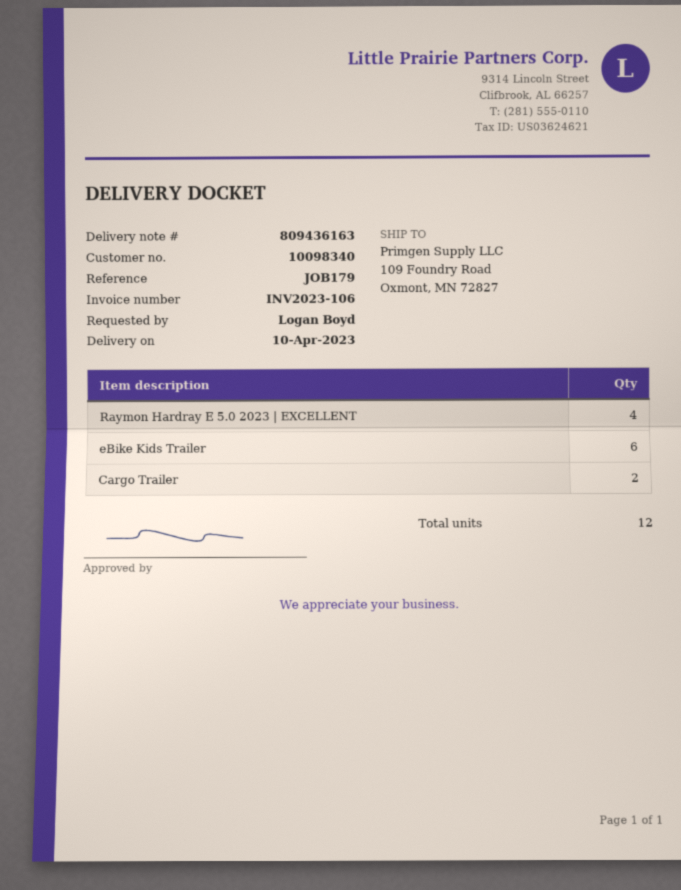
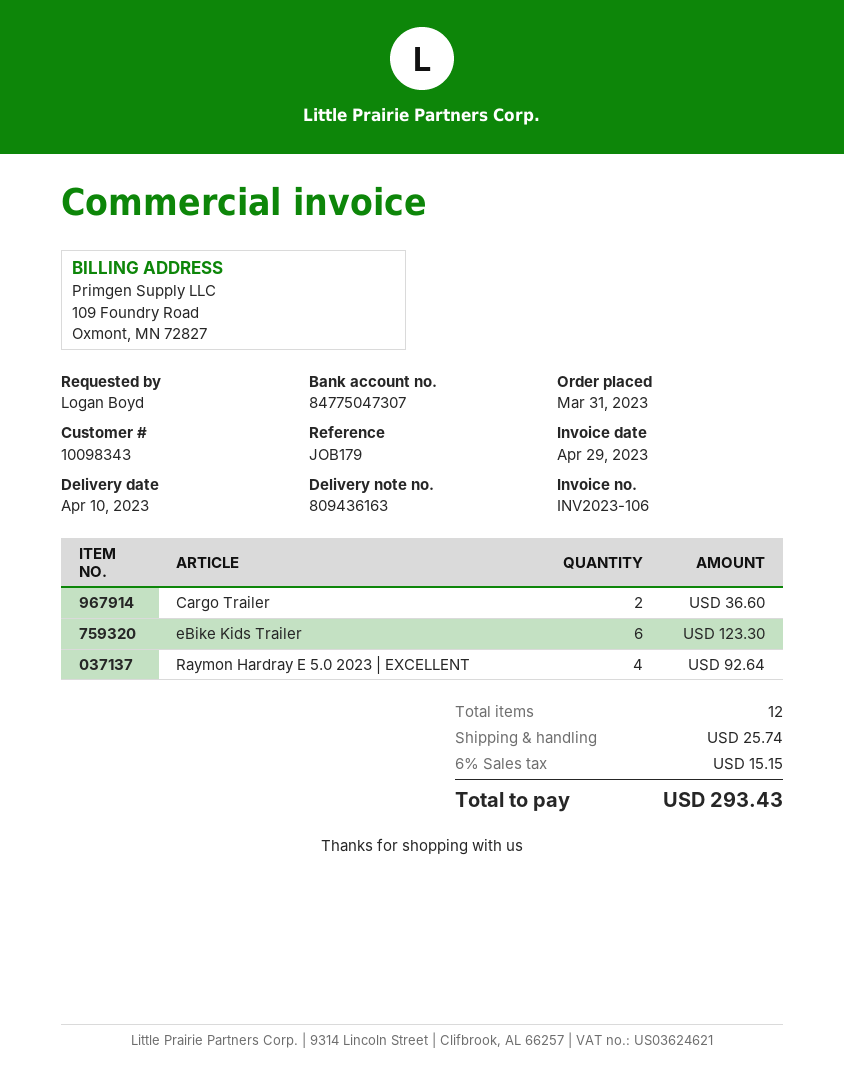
customer number: 10098340 -> 10098343

